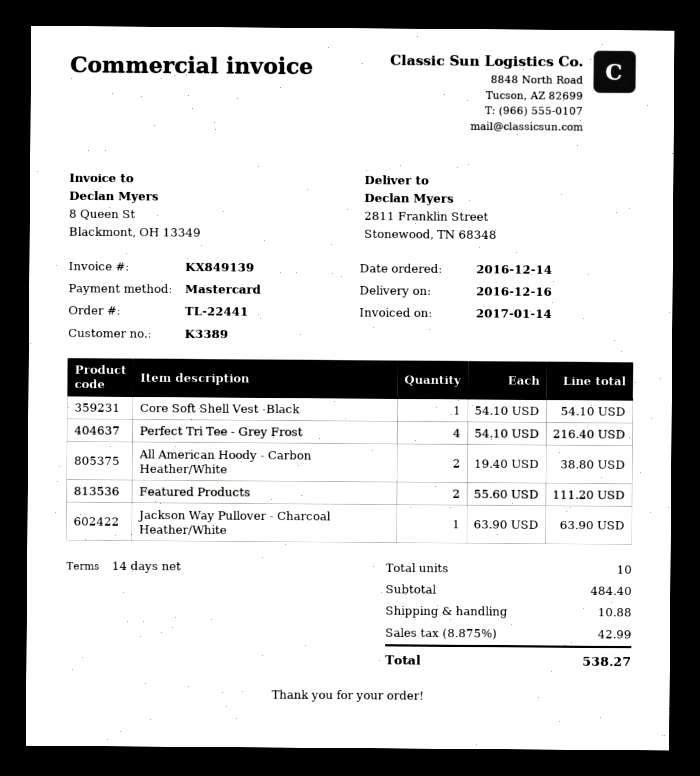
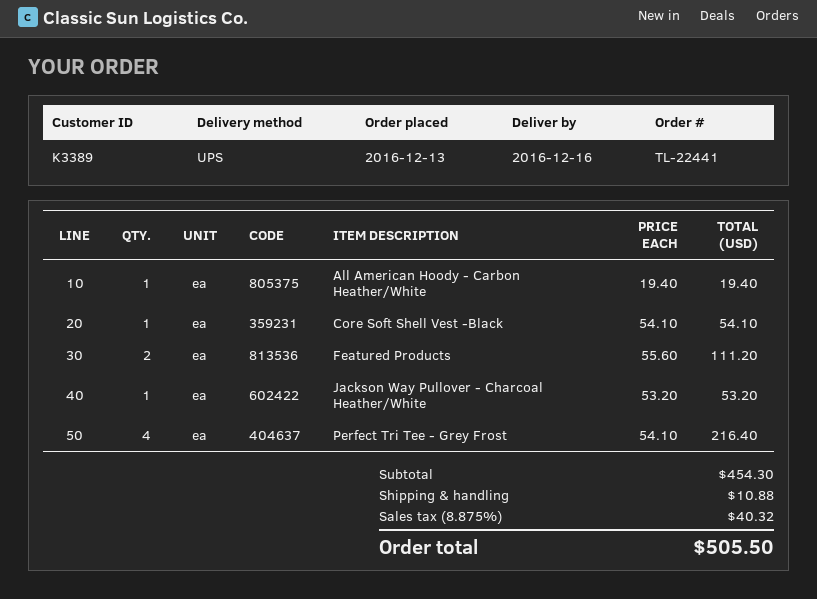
order date: 2016-12-14 -> 2016-12-13
All American Hoody - Carbon Heather/White: 2 x 19.40 = 38.80 -> 1 x 19.40 = 19.40
Jackson Way Pullover - Charcoal Heather/White: 1 x 63.90 = 63.90 -> 1 x 53.20 = 53.20
subtotal: 484.40 -> 454.30
tax: 8.875% = 42.99 -> 8.875% = 40.32
total: 538.27 -> 505.50

